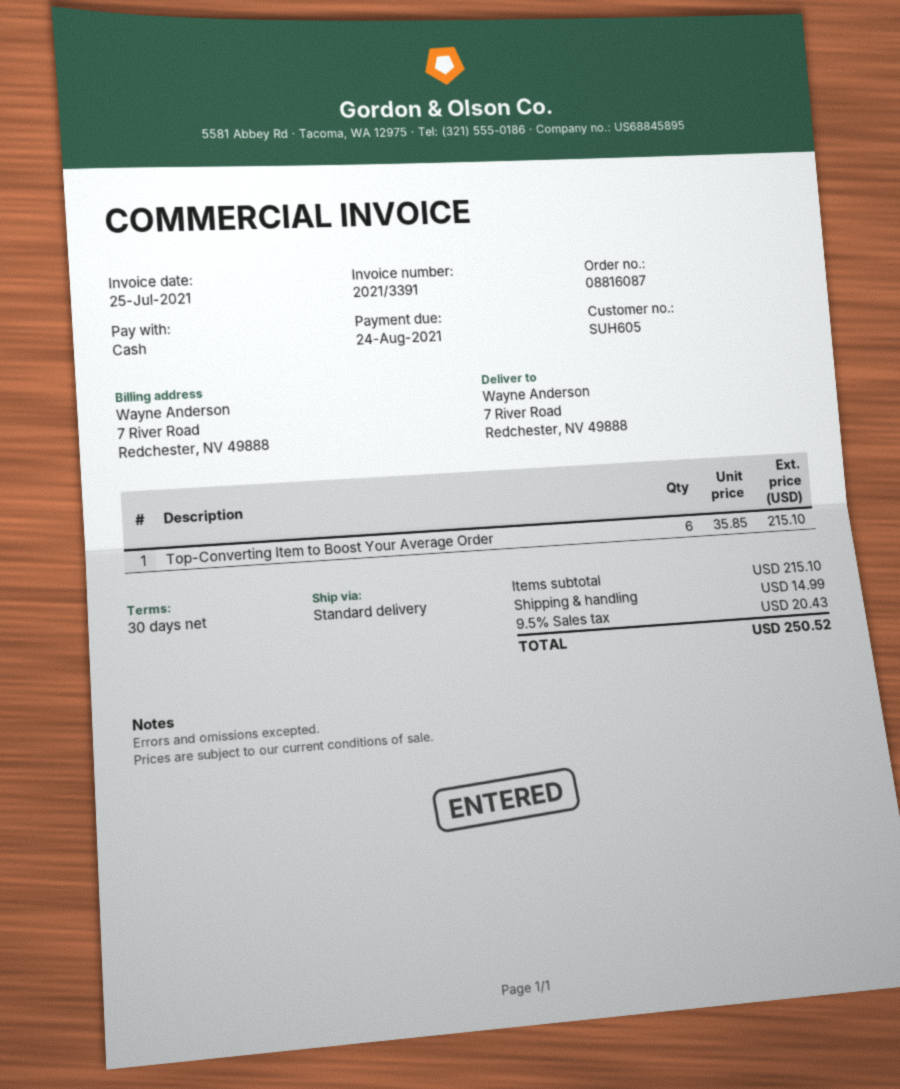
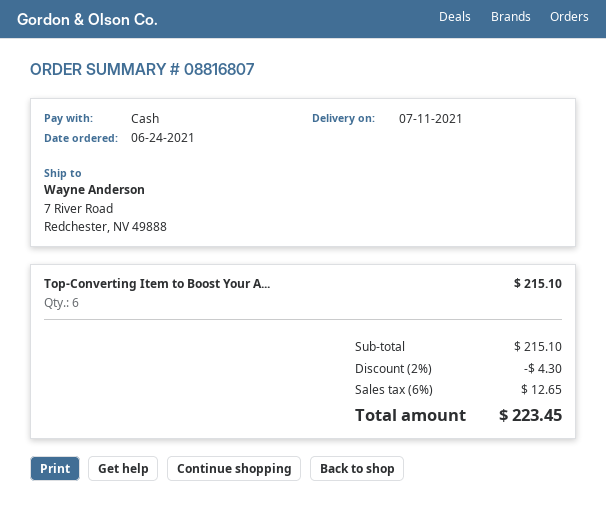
order number: 08816087 -> 08816807
discount: none -> 2% = 4.30
shipping: 14.99 -> none
tax: 9.5% = 20.43 -> 6% = 12.65
total: 250.52 -> 223.45

